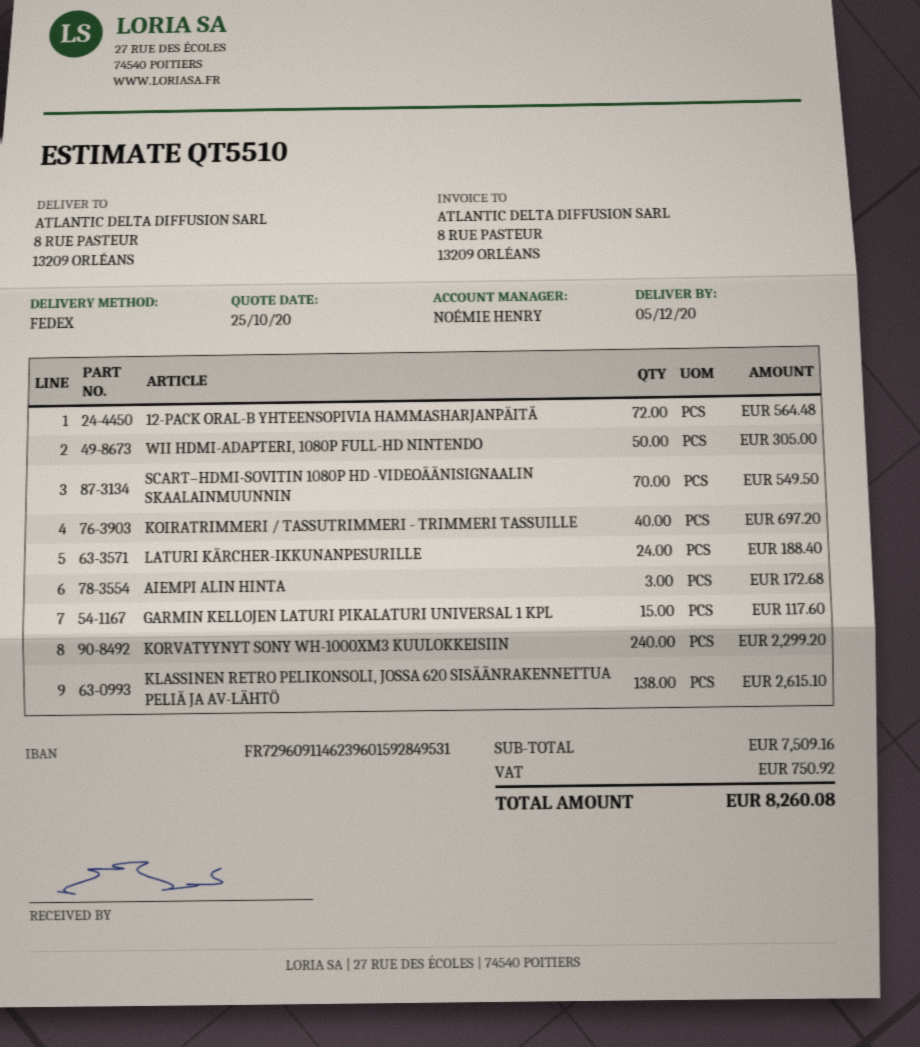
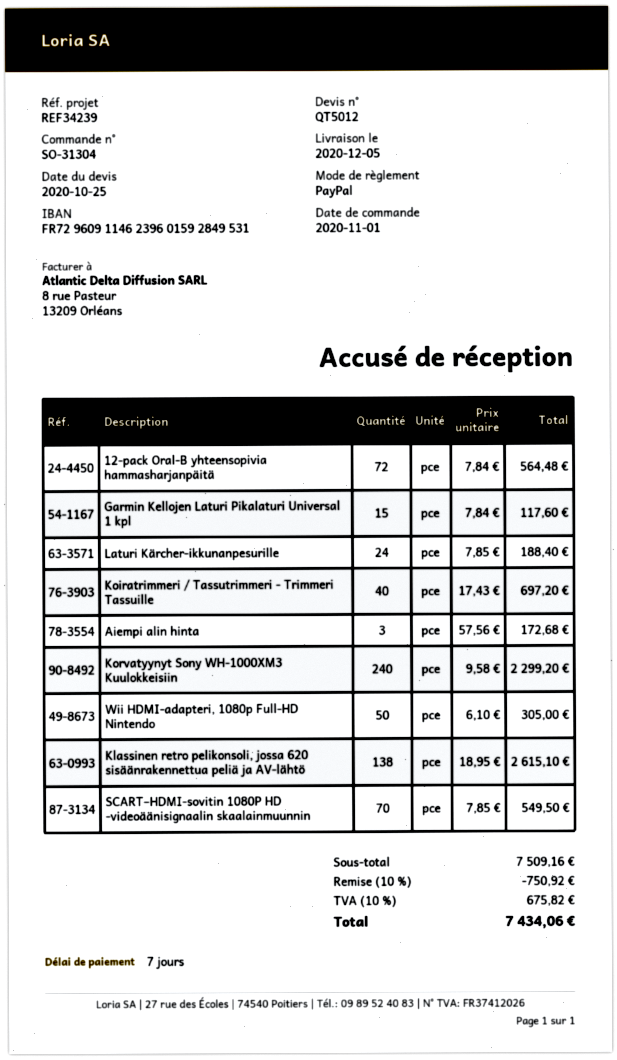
quote number: QT5510 -> QT5012
discount: none -> 10% = 750.92
tax: 750.92 -> 675.82
total: 8260.08 -> 7434.06

